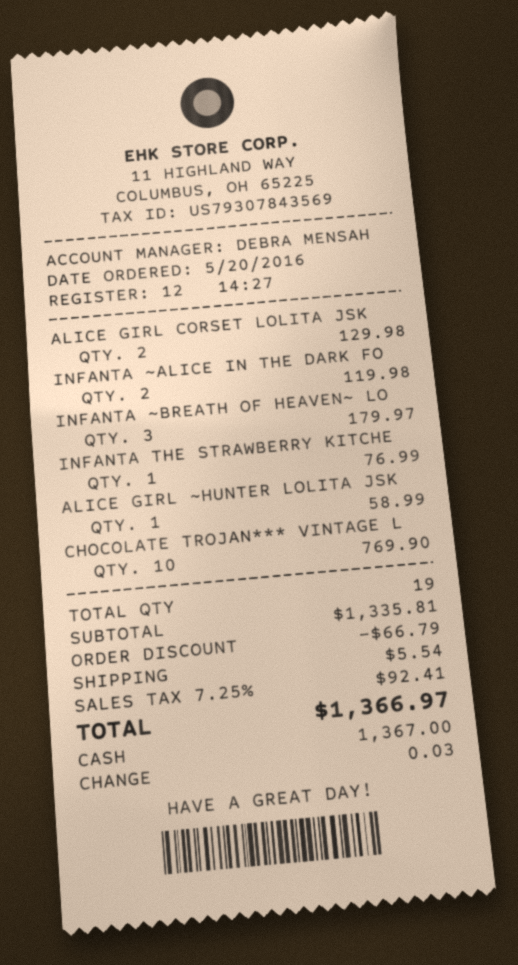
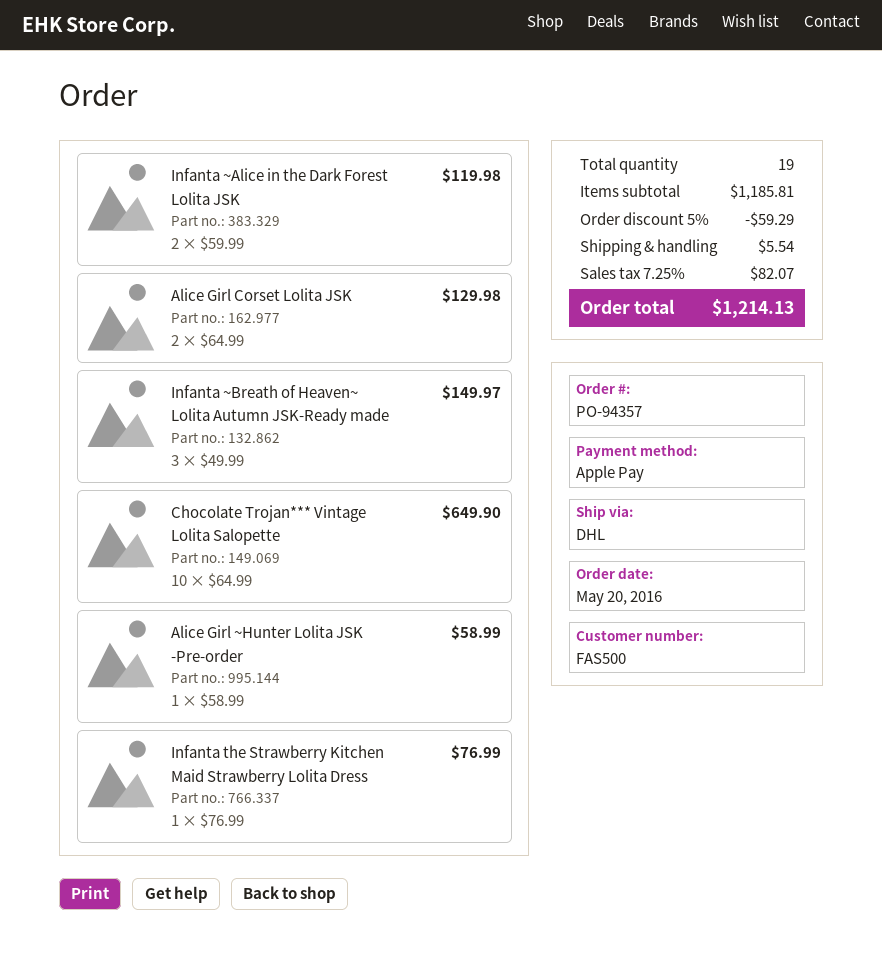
payment method: cash -> Apple Pay
INFANTA ~BREATH OF HEAVEN~ LO: 3 for 179.97 -> 3 for 149.97
CHOCOLATE TROJAN*** VINTAGE L: 10 for 769.90 -> 10 for 649.90
subtotal: 1335.81 -> 1185.81
discount: 66.79 -> 59.29
tax: 7.25% = 92.41 -> 7.25% = 82.07
total: 1366.97 -> 1214.13

